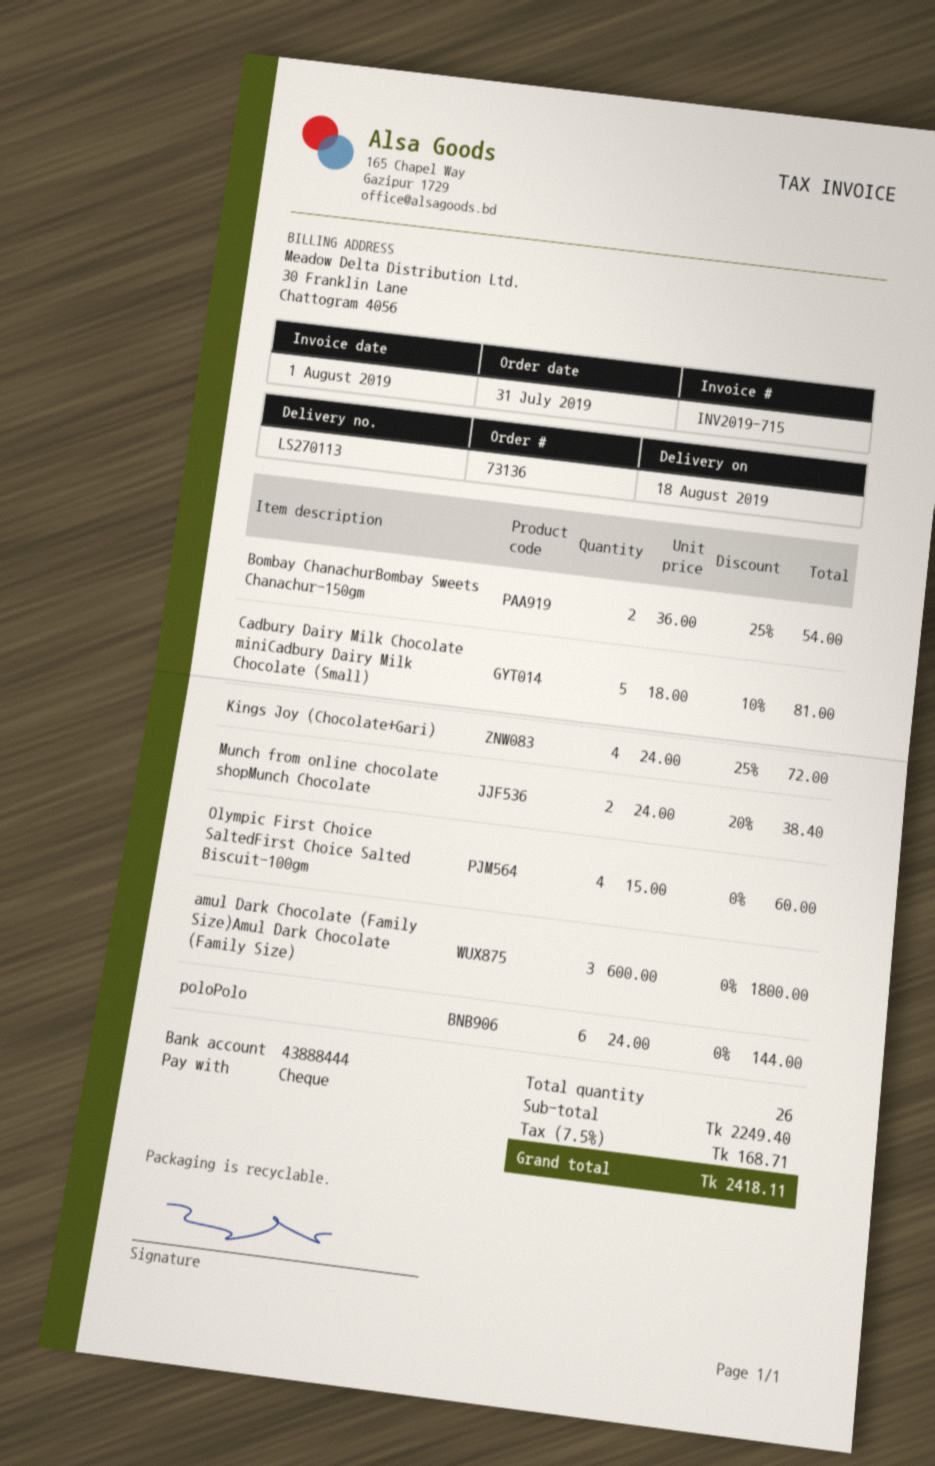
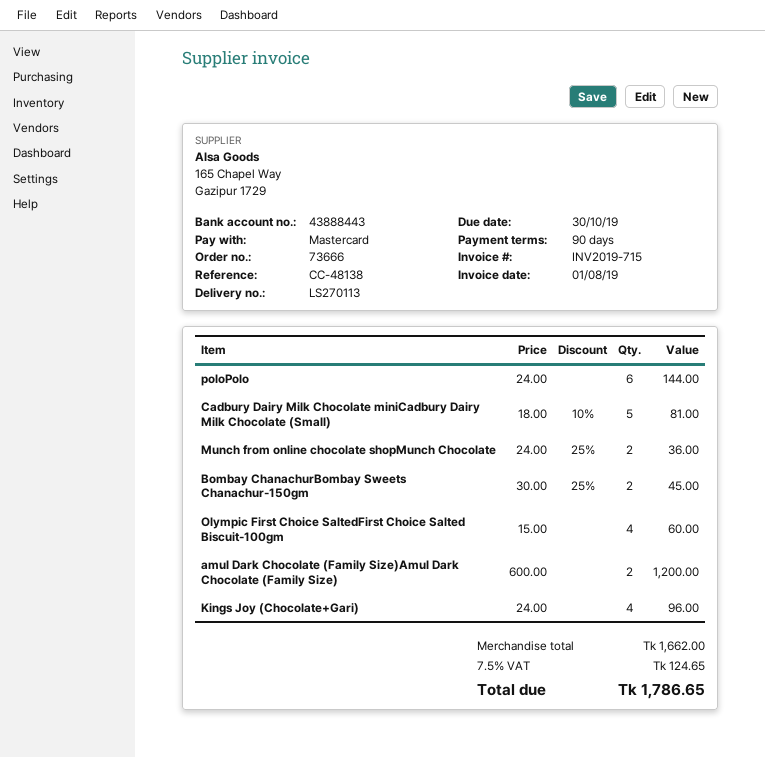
order number: 73136 -> 73666
payment method: cheque -> Mastercard
bank account: 43888444 -> 43888443
Bombay ChanachurBombay Sweets Chanachur-150gm: 2 x 36.00 - 25% = 54.00 -> 2 x 30.00 - 25% = 45.00
Kings Joy (Chocolate+Gari): 4 x 24.00 - 25% = 72.00 -> 4 x 24.00 = 96.00
Munch from online chocolate shopMunch Chocolate: 2 x 24.00 - 20% = 38.40 -> 2 x 24.00 - 25% = 36.00
amul Dark Chocolate (Family Size)Amul Dark Chocolate (Family Size): 3 x 600.00 = 1800.00 -> 2 x 600.00 = 1200.00
subtotal: 2249.40 -> 1662.00
tax: 7.5% = 168.71 -> 7.5% = 124.65
total: 2418.11 -> 1786.65

